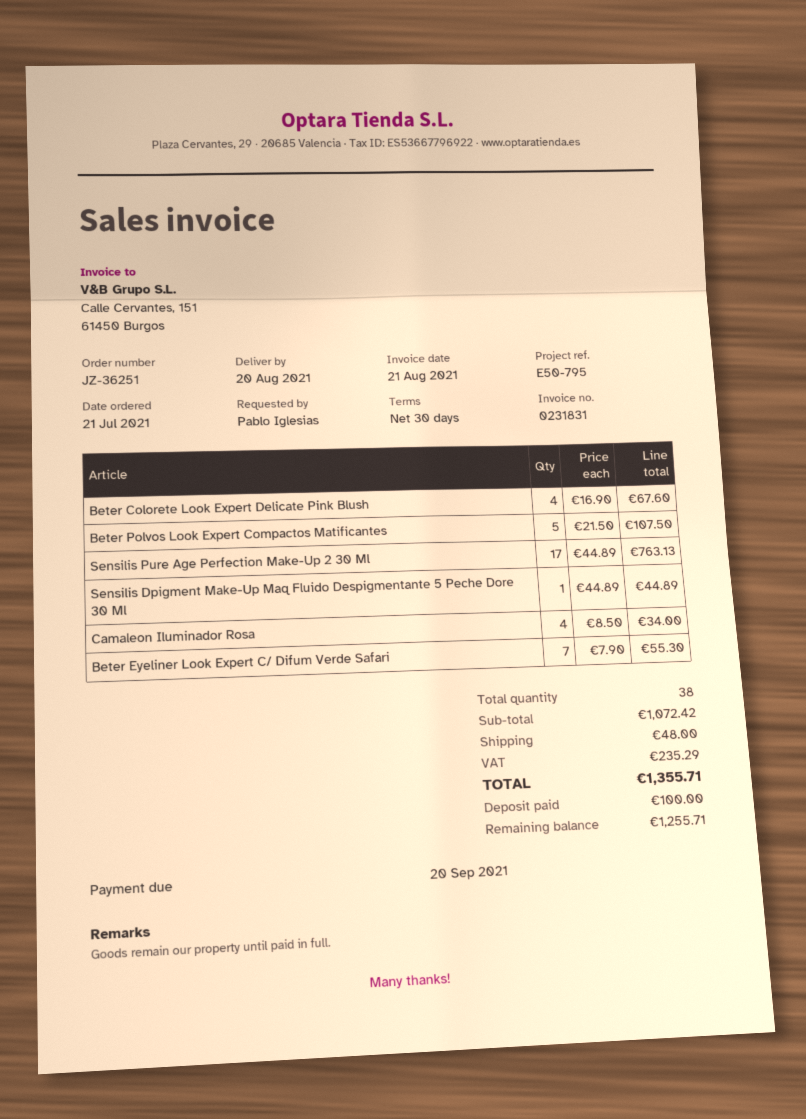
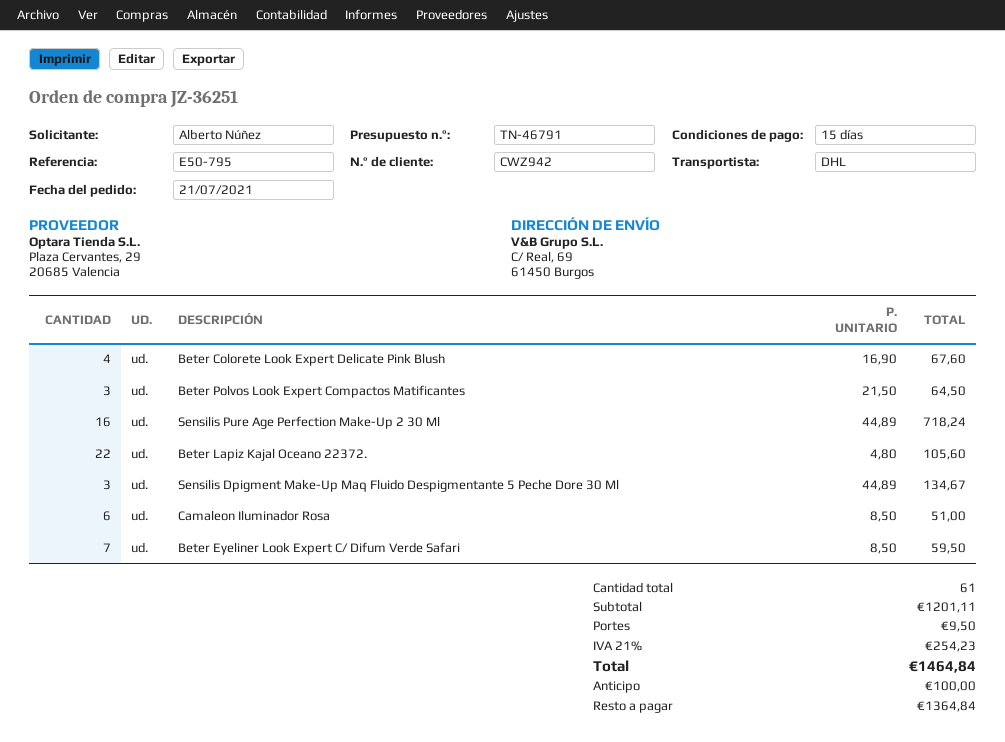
payment terms: 30 days -> 15 days
ordered by: Pablo Iglesias -> Alberto Núñez
Beter Polvos Look Expert Compactos Matificantes: 5 x 21.50 = 107.50 -> 3 x 21.50 = 64.50
Sensilis Pure Age Perfection Make-Up 2 30 Ml: 17 x 44.89 = 763.13 -> 16 x 44.89 = 718.24
Sensilis Dpigment Make-Up Maq Fluido Despigmentante 5 Peche Dore 30 Ml: 1 x 44.89 = 44.89 -> 3 x 44.89 = 134.67
Camaleon Iluminador Rosa: 4 x 8.50 = 34.00 -> 6 x 8.50 = 51.00
Beter Eyeliner Look Expert C/ Difum Verde Safari: 7 x 7.90 = 55.30 -> 7 x 8.50 = 59.50
Beter Lapiz Kajal Oceano 22372.: none -> 22 x 4.80 = 105.60
total quantity: 38 -> 61
subtotal: 1072.42 -> 1201.11
shipping: 48.00 -> 9.50
tax: 235.29 -> 254.23
total: 1355.71 -> 1464.84
balance: 1255.71 -> 1364.84

